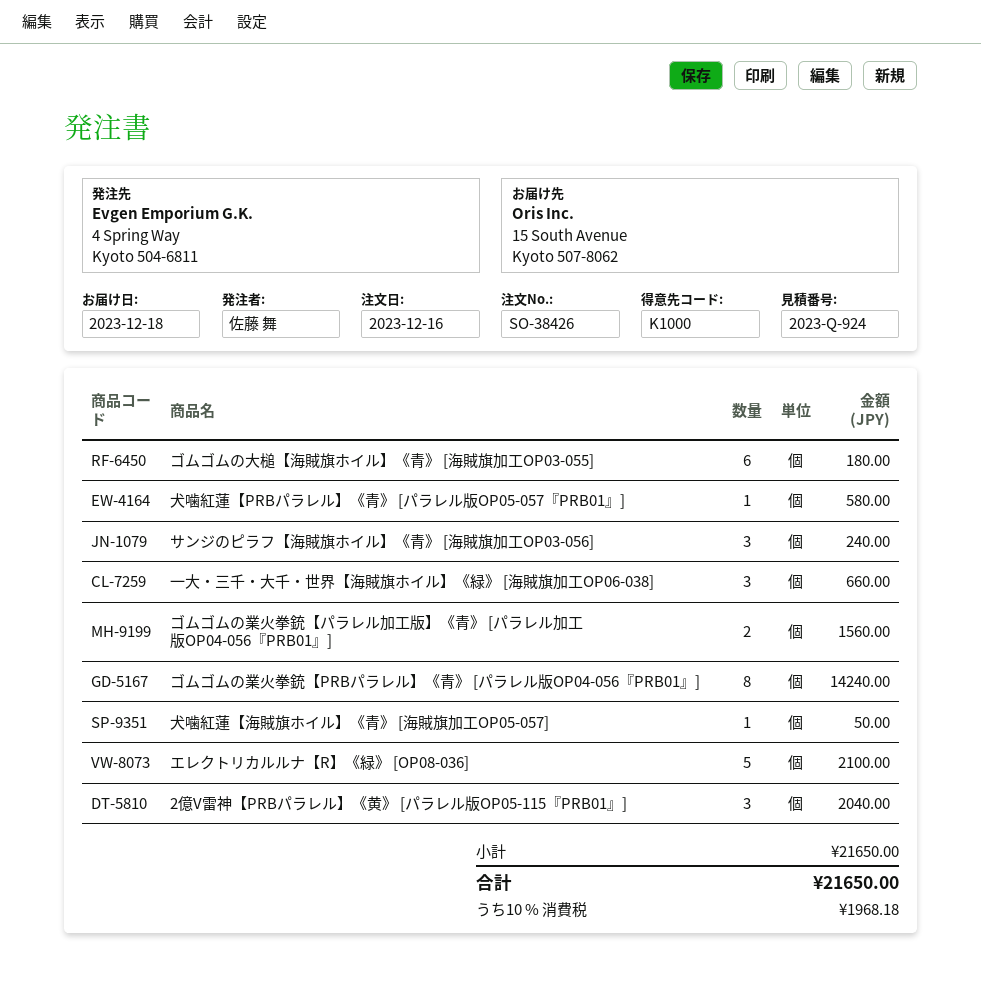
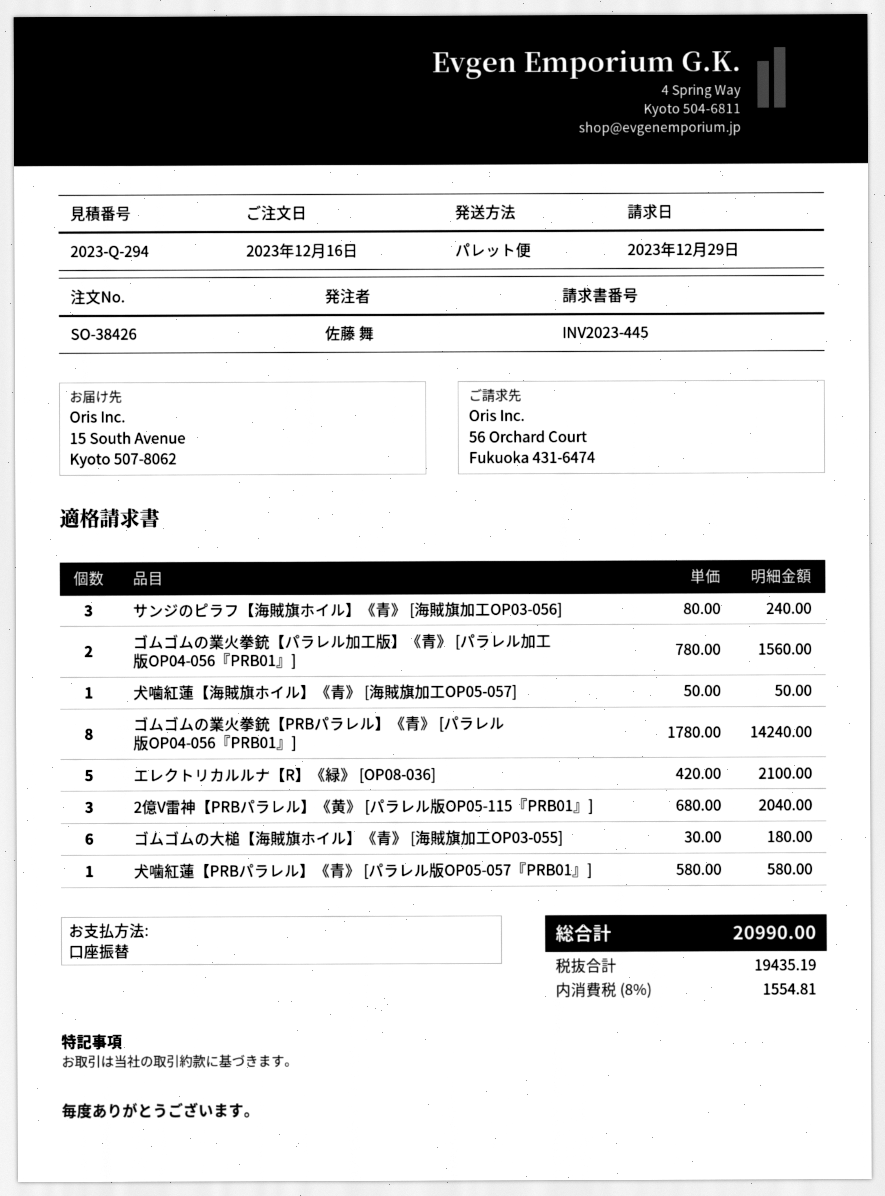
quote number: 2023-Q-924 -> 2023-Q-294
一大・三千・大千・世界【海賊旗ホイル】《緑》 [海賊旗加工OP06-038]: 3 for 660.00 -> none
tax: 10% = 1968.18 -> 8% = 1554.81
total: 21650.00 -> 20990.00

